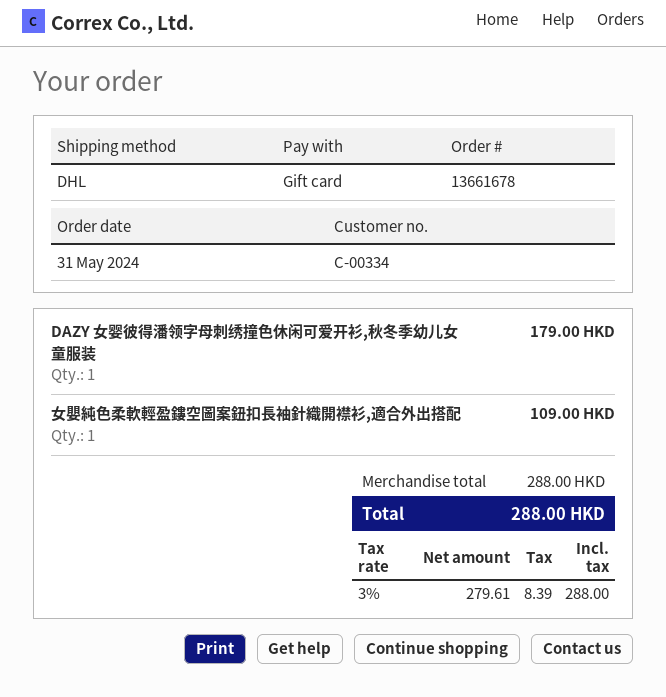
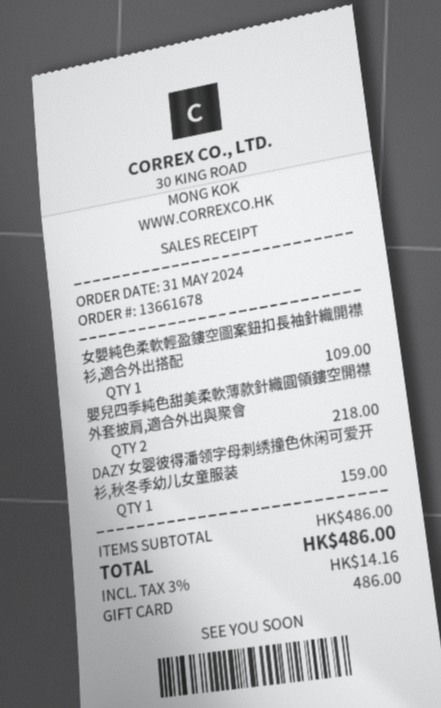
DAZY 女婴彼得潘领字母刺绣撞色休闲可爱开衫,秋冬季幼儿女童服装: 1 for 179.00 -> 1 for 159.00
嬰兒四季純色甜美柔軟薄款針織圓領鏤空開襟外套披肩,適合外出與聚會: none -> 2 for 218.00
subtotal: 288.00 -> 486.00
tax: 3% = 8.39 -> 3% = 14.16
total: 288.00 -> 486.00

